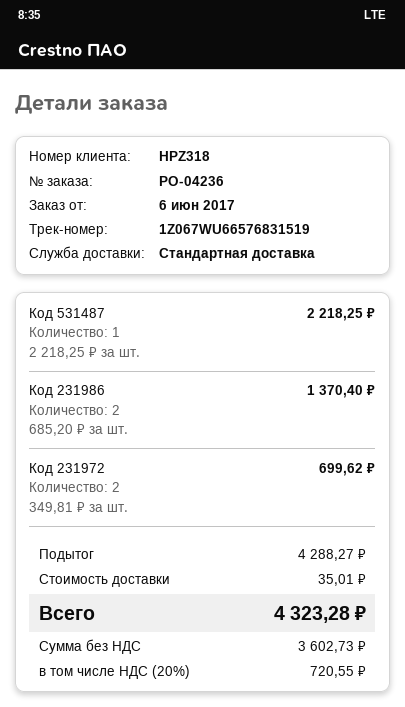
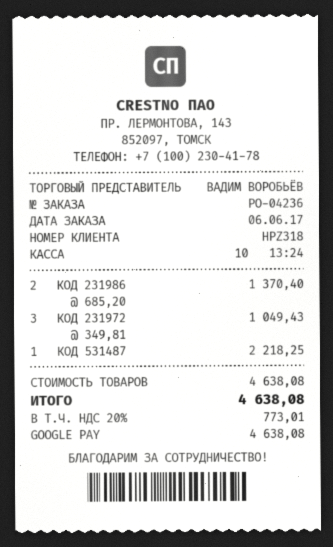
Код 231972: 2 x 349.81 = 699.62 -> 3 x 349.81 = 1049.43
subtotal: 4288.27 -> 4638.08
shipping: 35.01 -> none
tax: 20% = 720.55 -> 20% = 773.01
total: 4323.28 -> 4638.08

